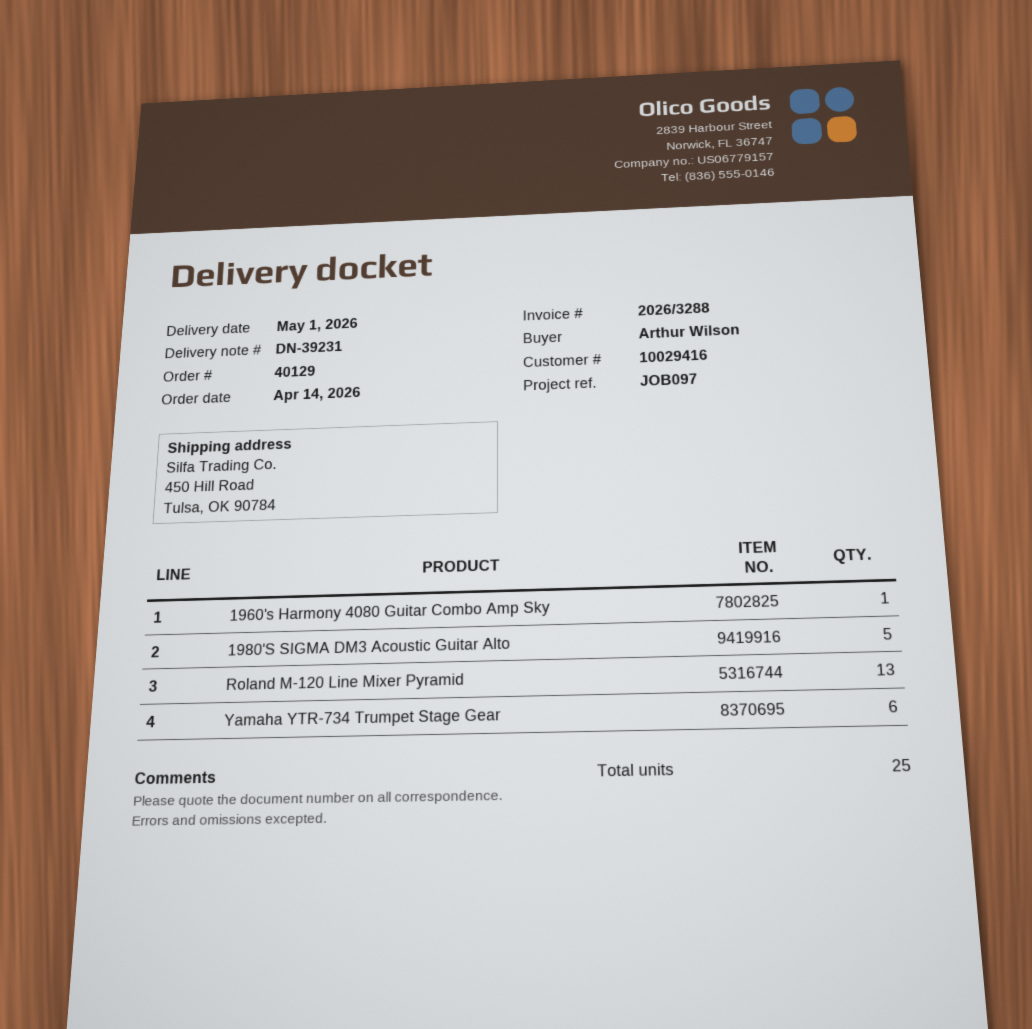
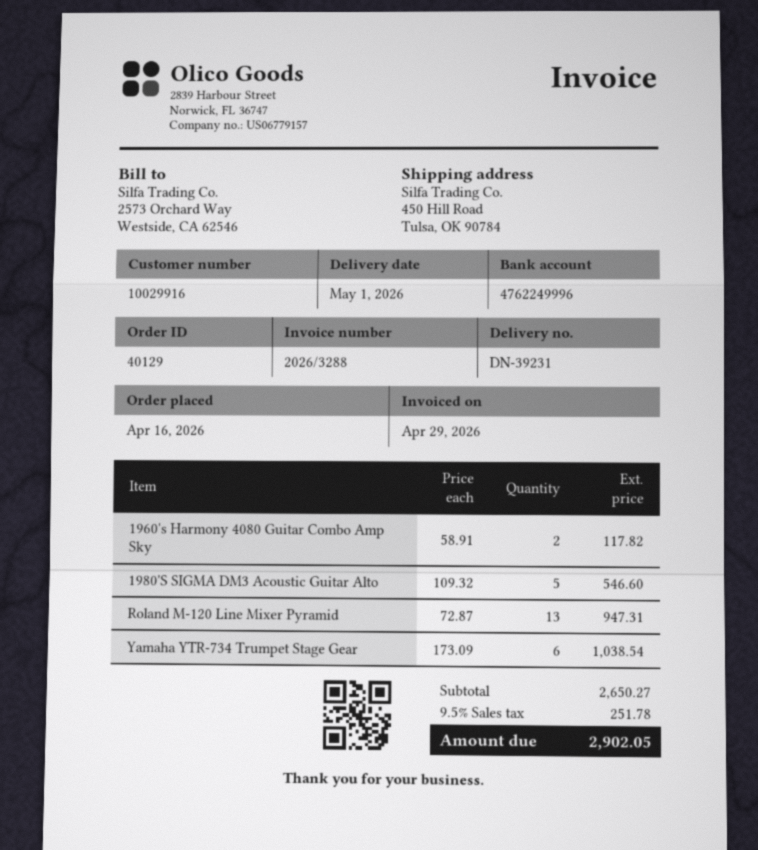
order date: 2026-04-14 -> 2026-04-16
customer number: 10029416 -> 10029916
1960's Harmony 4080 Guitar Combo Amp Sky: 1 -> 2

